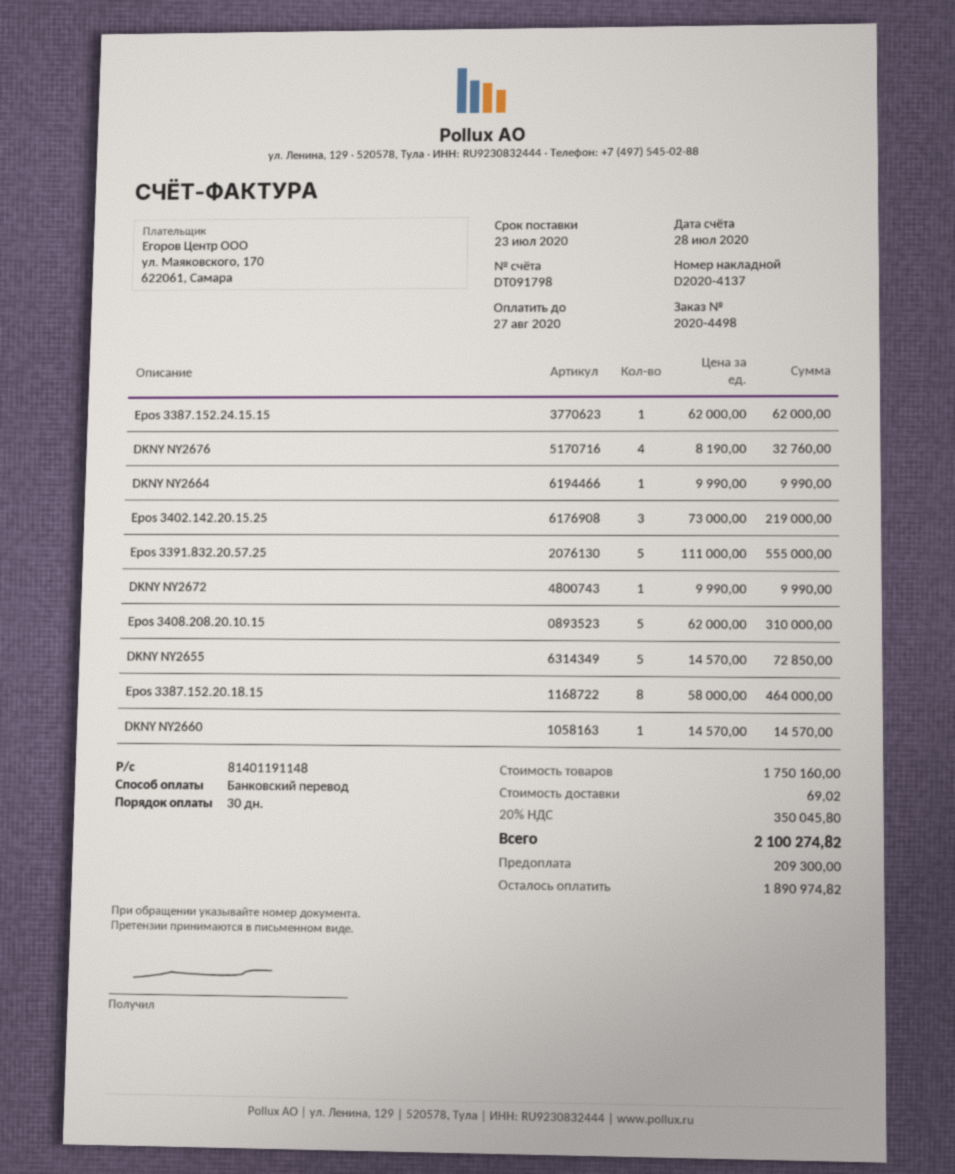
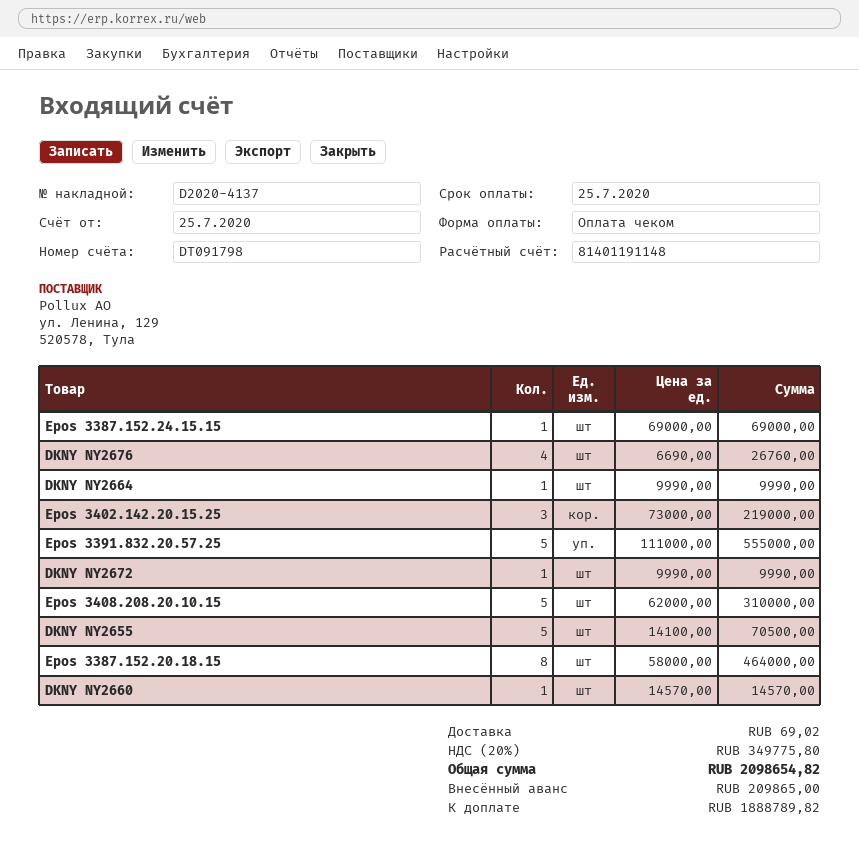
invoice date: 2020-07-28 -> 2020-07-25
due date: 2020-08-27 -> 2020-07-25
payment method: bank transfer -> cheque
Epos 3387.152.24.15.15: 1 x 62000.00 = 62000.00 -> 1 x 69000.00 = 69000.00
DKNY NY2676: 4 x 8190.00 = 32760.00 -> 4 x 6690.00 = 26760.00
DKNY NY2655: 5 x 14570.00 = 72850.00 -> 5 x 14100.00 = 70500.00
tax: 20% = 350045.80 -> 20% = 349775.80
total: 2100274.82 -> 2098654.82
deposit: 209300.00 -> 209865.00
balance: 1890974.82 -> 1888789.82

